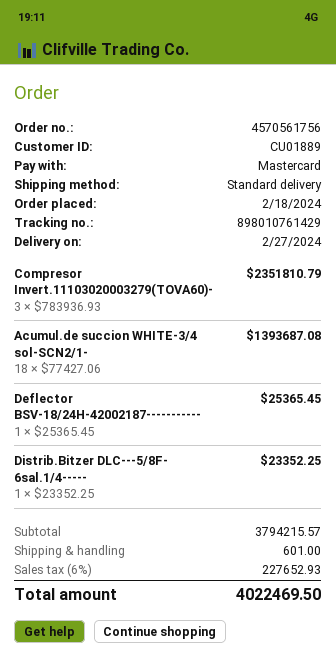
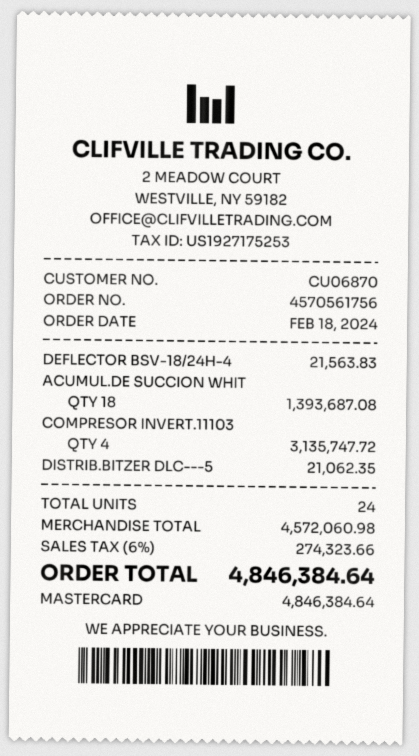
customer number: CU01889 -> CU06870
Compresor Invert.11103020003279(TOVA60)-: 3 for 2351810.79 -> 4 for 3135747.72
Deflector BSV-18/24H-42002187-----------: 1 for 25365.45 -> 1 for 21563.83
Distrib.Bitzer DLC---5/8F- 6sal.1/4-----: 1 for 23352.25 -> 1 for 21062.35
subtotal: 3794215.57 -> 4572060.98
shipping: 601.00 -> none
tax: 6% = 227652.93 -> 6% = 274323.66
total: 4022469.50 -> 4846384.64

